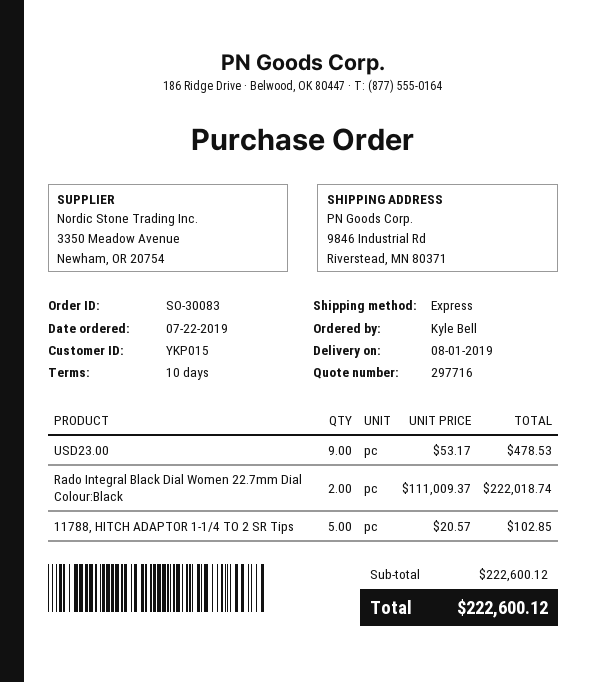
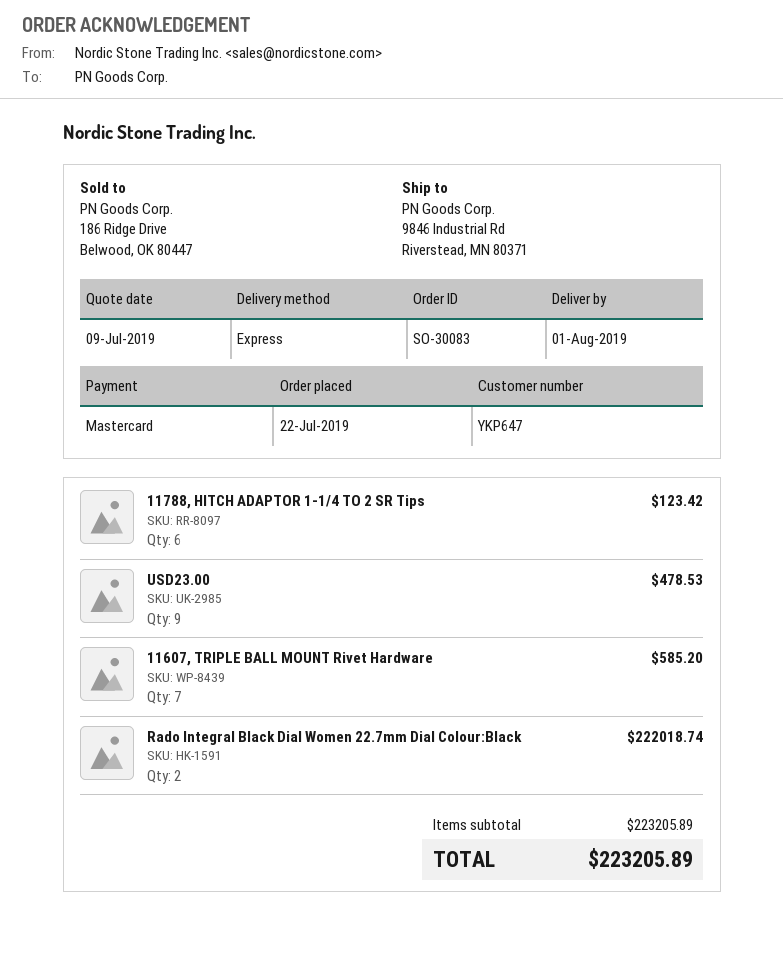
customer number: YKP015 -> YKP647
11788, HITCH ADAPTOR 1-1/4 TO 2 SR Tips: 5 for 102.85 -> 6 for 123.42
11607, TRIPLE BALL MOUNT Rivet Hardware: none -> 7 for 585.20
subtotal: 222600.12 -> 223205.89
total: 222600.12 -> 223205.89

